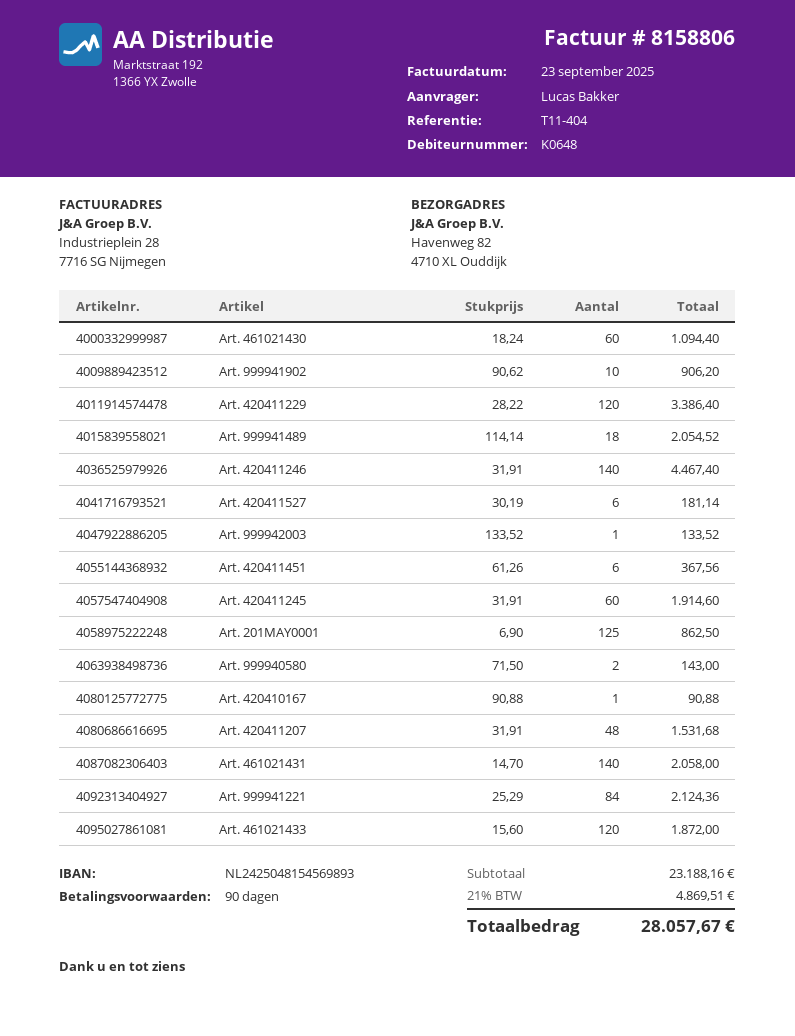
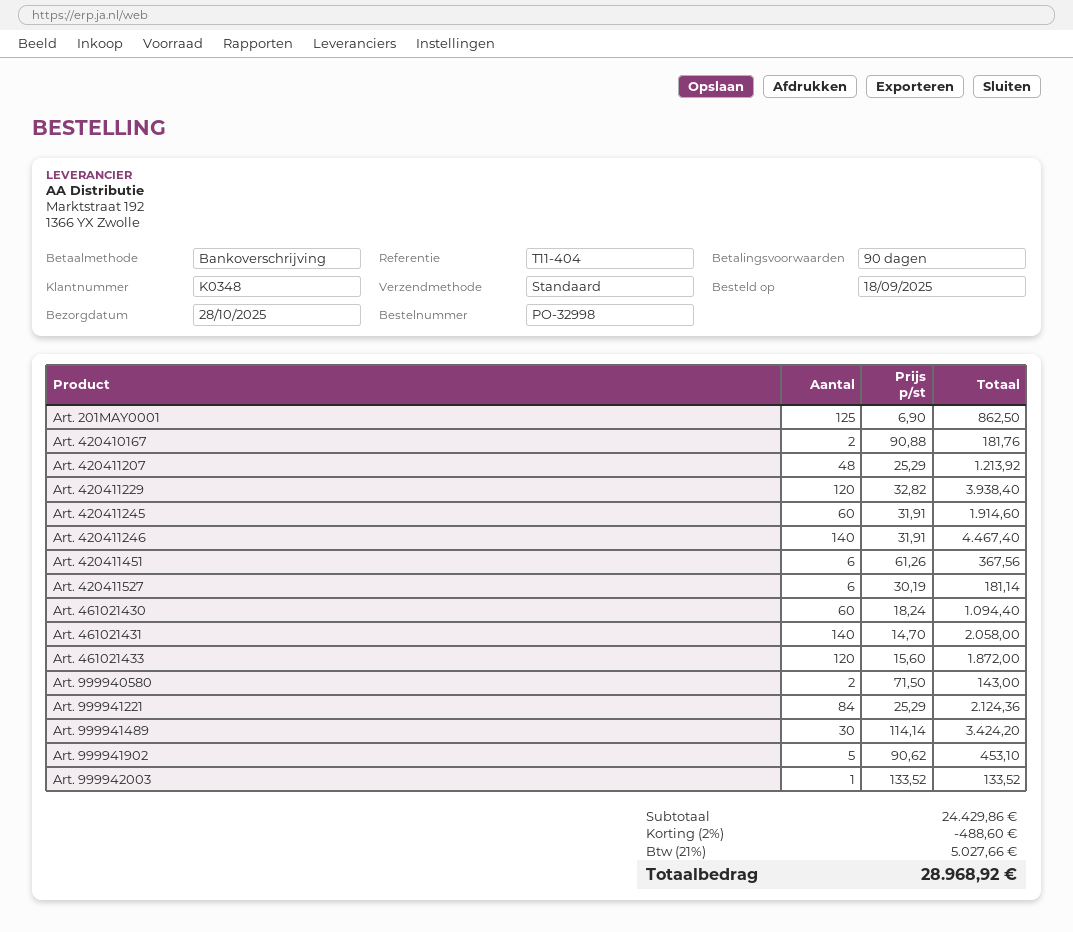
customer number: K0648 -> K0348
Art. 999941902: 10 x 90.62 = 906.20 -> 5 x 90.62 = 453.10
Art. 420411229: 120 x 28.22 = 3386.40 -> 120 x 32.82 = 3938.40
Art. 999941489: 18 x 114.14 = 2054.52 -> 30 x 114.14 = 3424.20
Art. 420410167: 1 x 90.88 = 90.88 -> 2 x 90.88 = 181.76
Art. 420411207: 48 x 31.91 = 1531.68 -> 48 x 25.29 = 1213.92
subtotal: 23188.16 -> 24429.86
discount: none -> 2% = 488.60
tax: 21% = 4869.51 -> 21% = 5027.66
total: 28057.67 -> 28968.92

